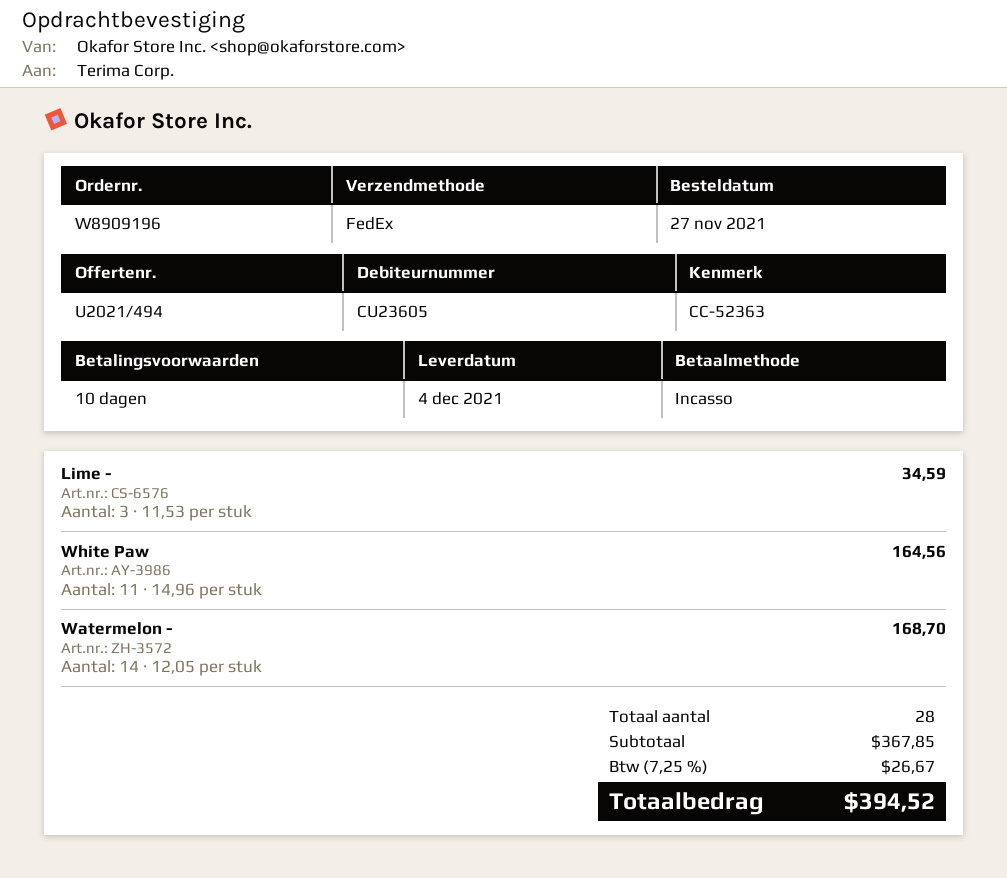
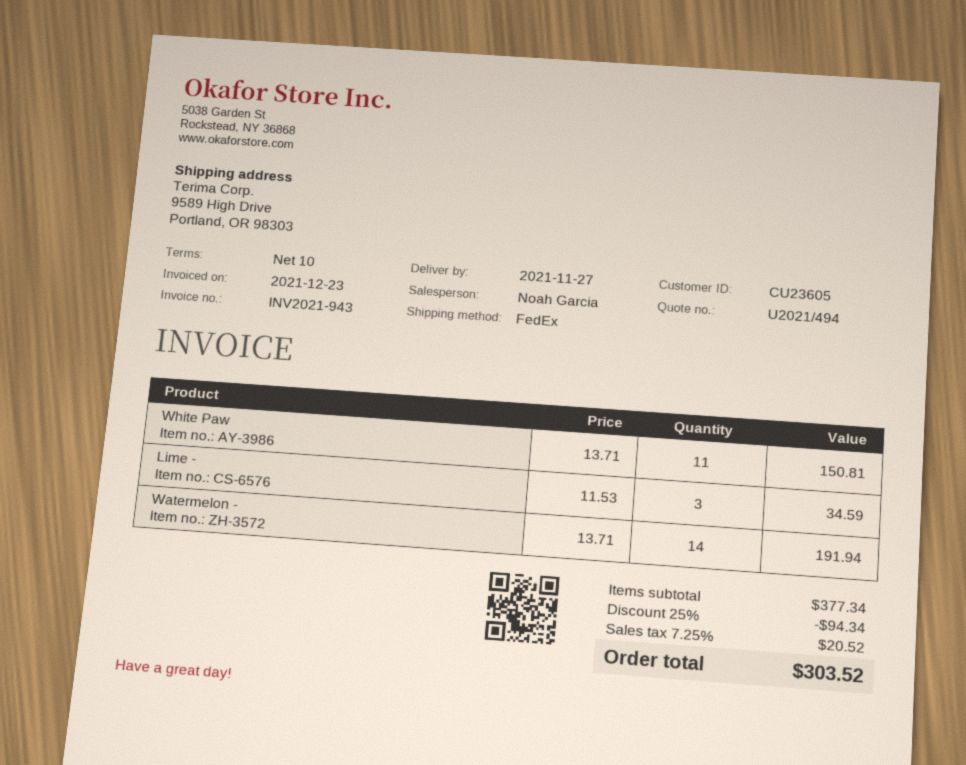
delivery date: 2021-12-04 -> 2021-11-27
White Paw: 11 x 14.96 = 164.56 -> 11 x 13.71 = 150.81
Watermelon -: 14 x 12.05 = 168.70 -> 14 x 13.71 = 191.94
subtotal: 367.85 -> 377.34
discount: none -> 25% = 94.34
tax: 7.25% = 26.67 -> 7.25% = 20.52
total: 394.52 -> 303.52

